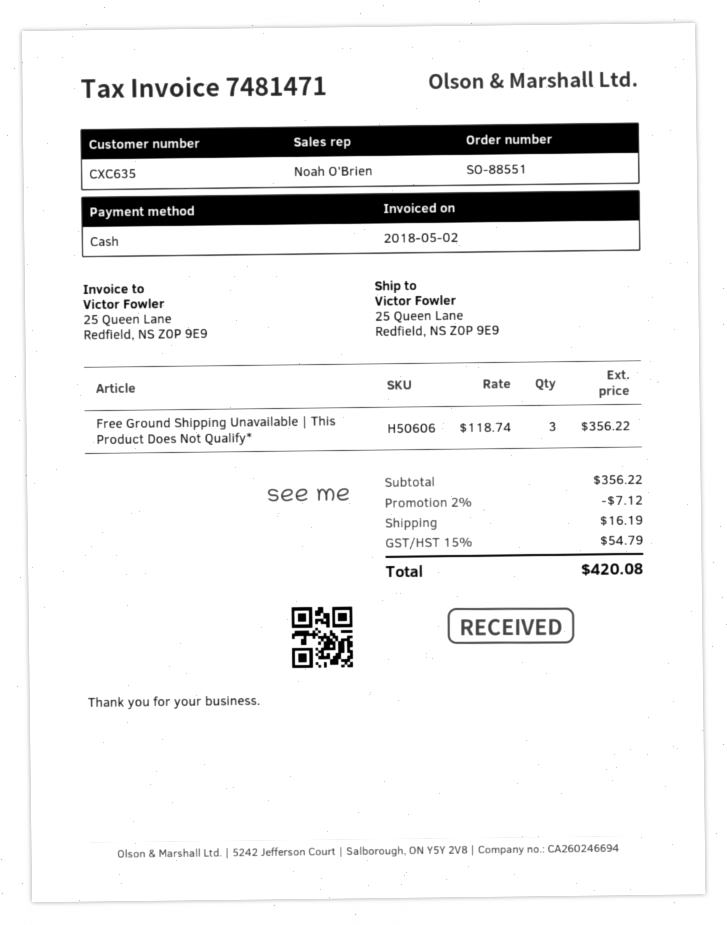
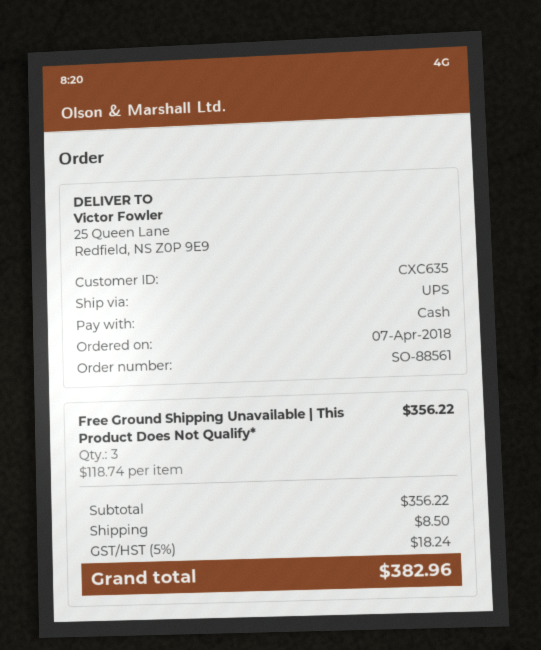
order number: SO-88551 -> SO-88561
discount: 2% = 7.12 -> none
shipping: 16.19 -> 8.50
tax: 15% = 54.79 -> 5% = 18.24
total: 420.08 -> 382.96

